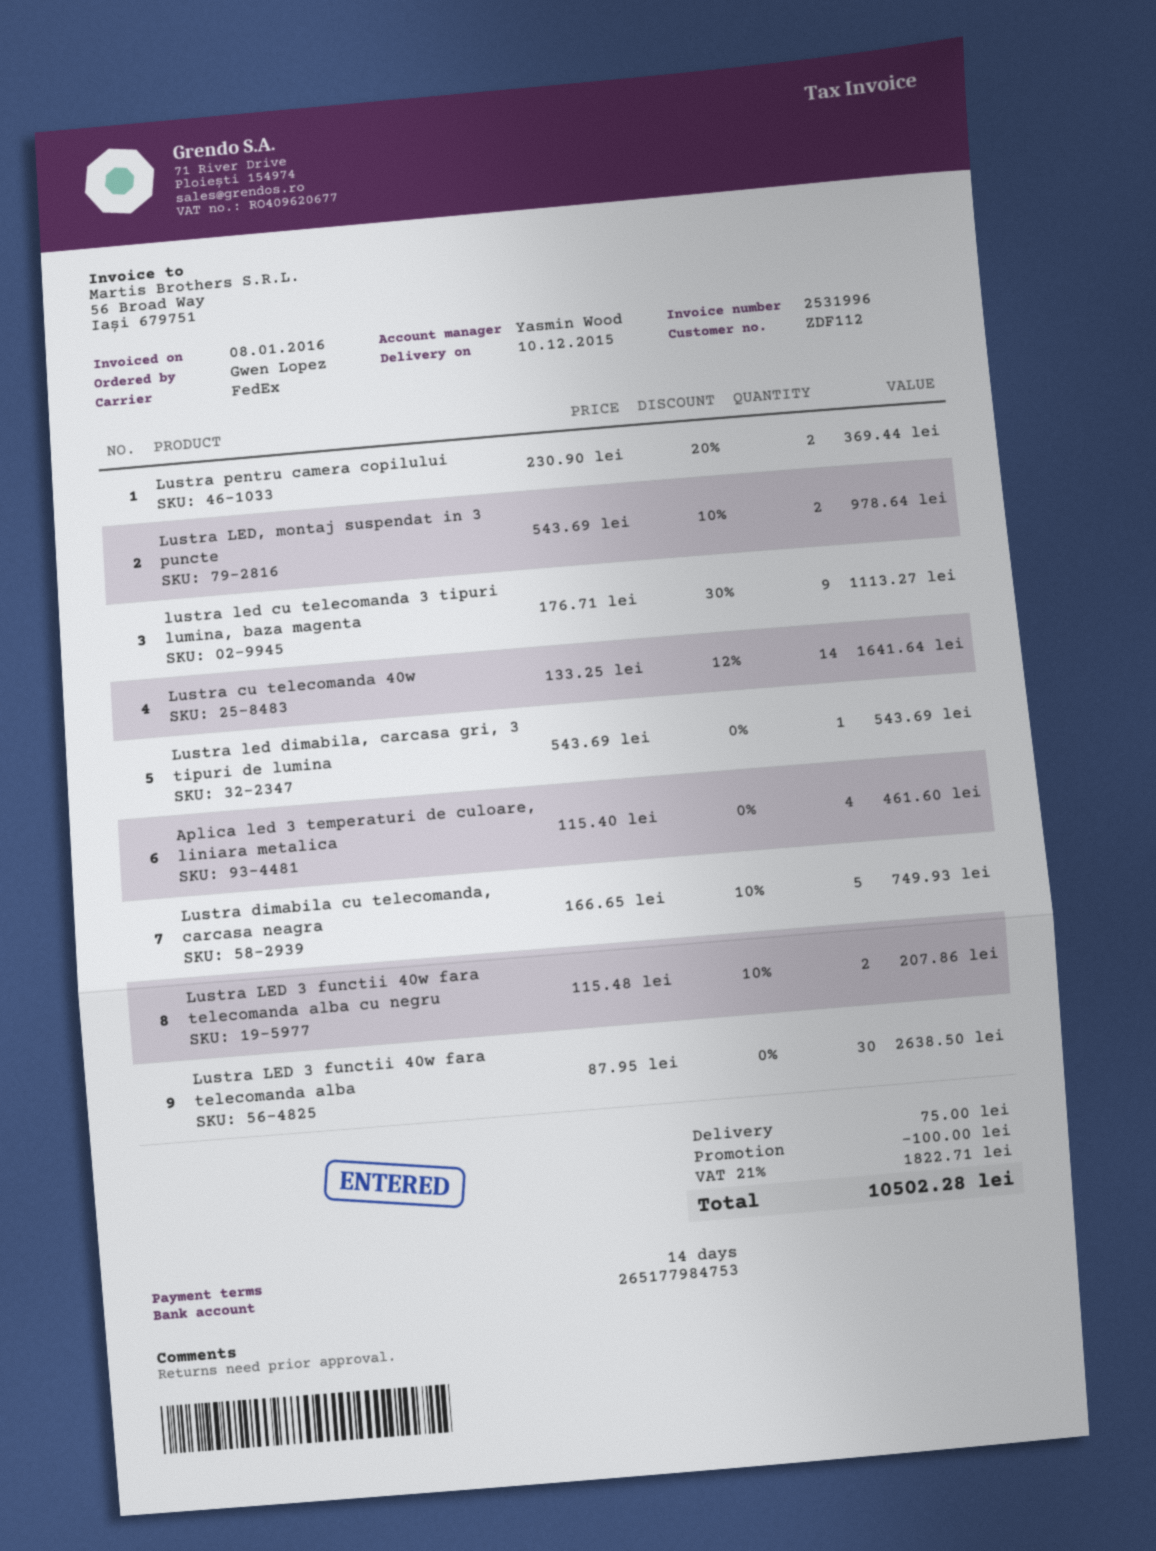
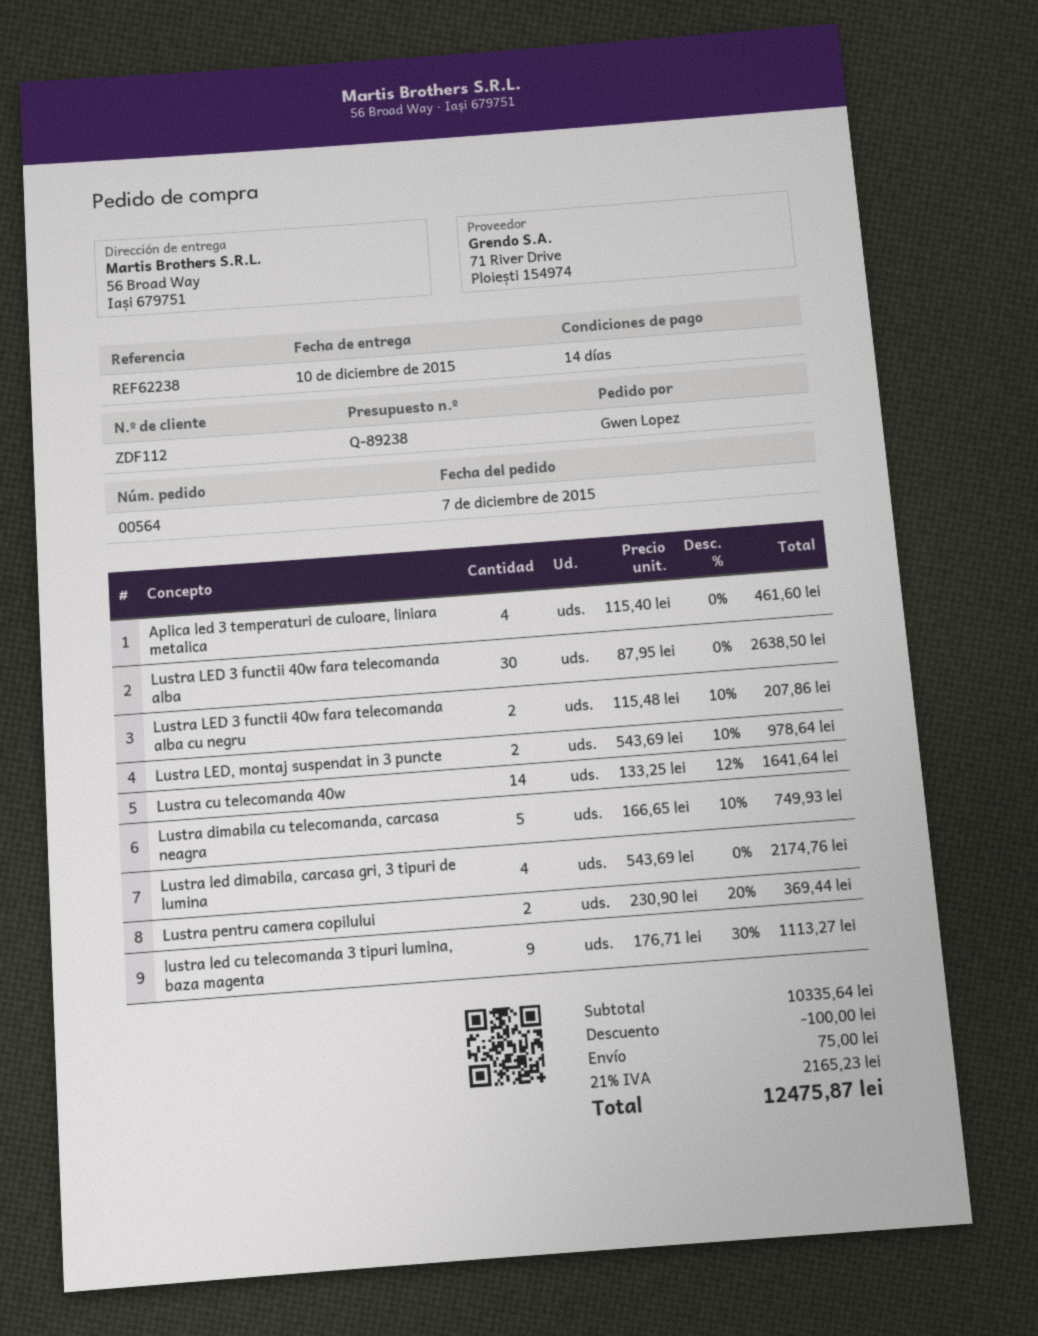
Lustra led dimabila, carcasa gri, 3 tipuri de lumina: 1 x 543.69 = 543.69 -> 4 x 543.69 = 2174.76
tax: 21% = 1822.71 -> 21% = 2165.23
total: 10502.28 -> 12475.87

